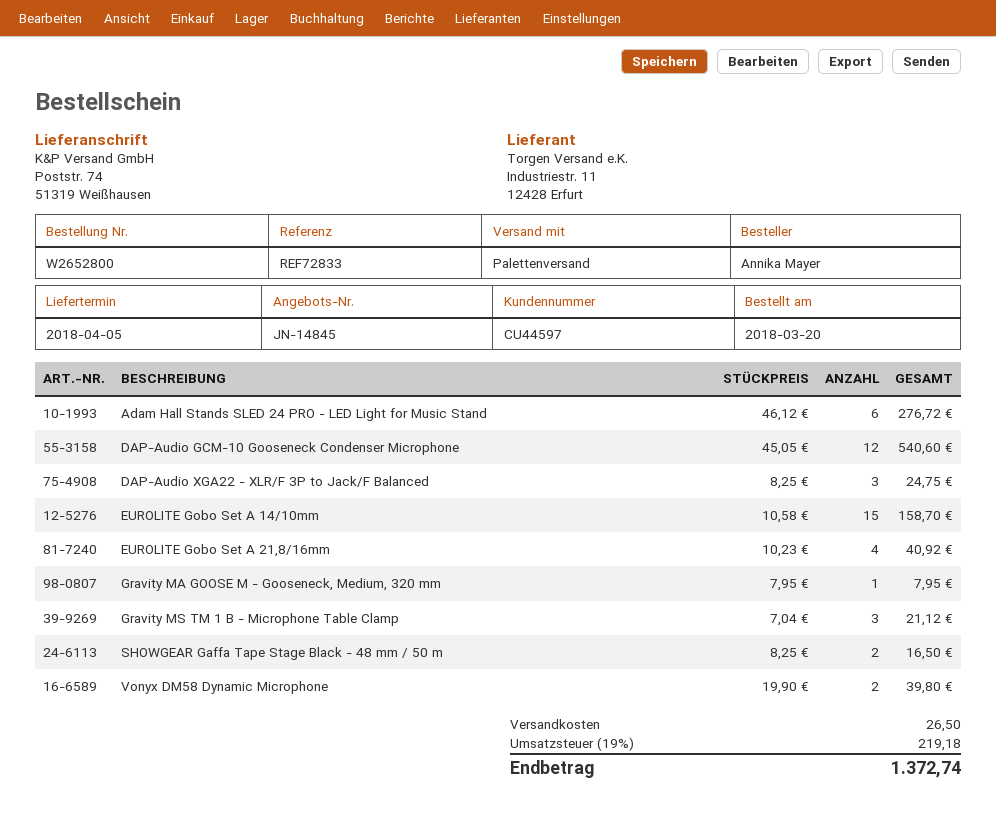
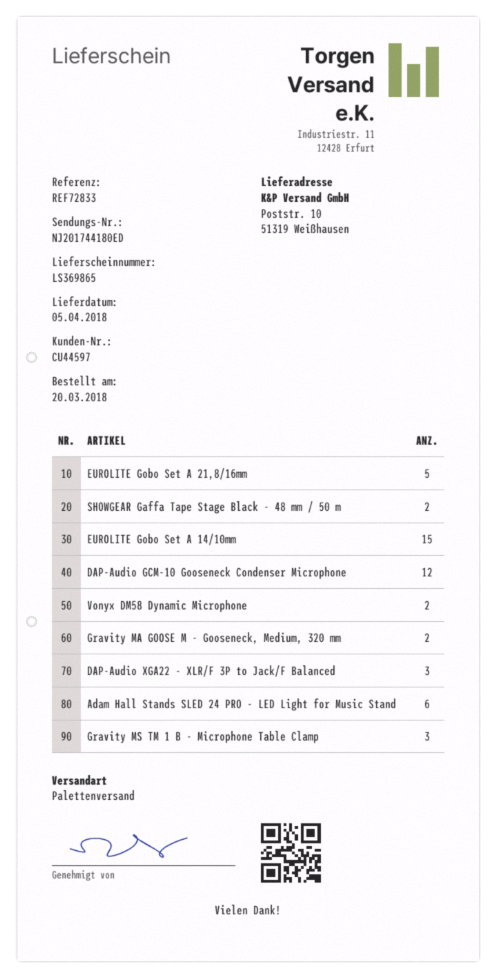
ship to: Poststr. 74, 51319 Weißhausen -> Poststr. 10, 51319 Weißhausen
EUROLITE Gobo Set A 21,8/16mm: 4 -> 5
Gravity MA GOOSE M - Gooseneck, Medium, 320 mm: 1 -> 2

